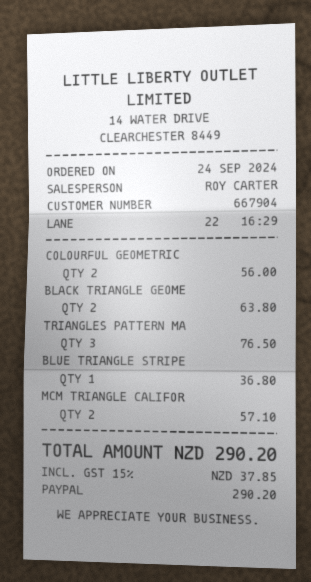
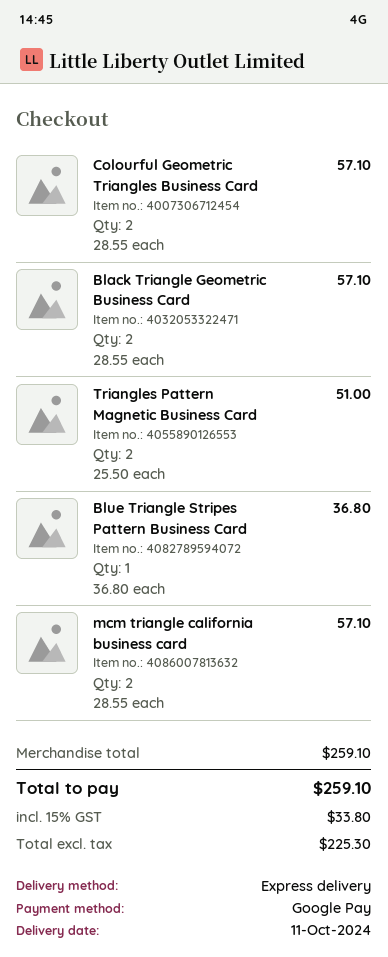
payment method: PayPal -> Google Pay
COLOURFUL GEOMETRIC: 2 for 56.00 -> 2 for 57.10
BLACK TRIANGLE GEOME: 2 for 63.80 -> 2 for 57.10
TRIANGLES PATTERN MA: 3 for 76.50 -> 2 for 51.00
tax: 15% = 37.85 -> 15% = 33.80
total: 290.20 -> 259.10

